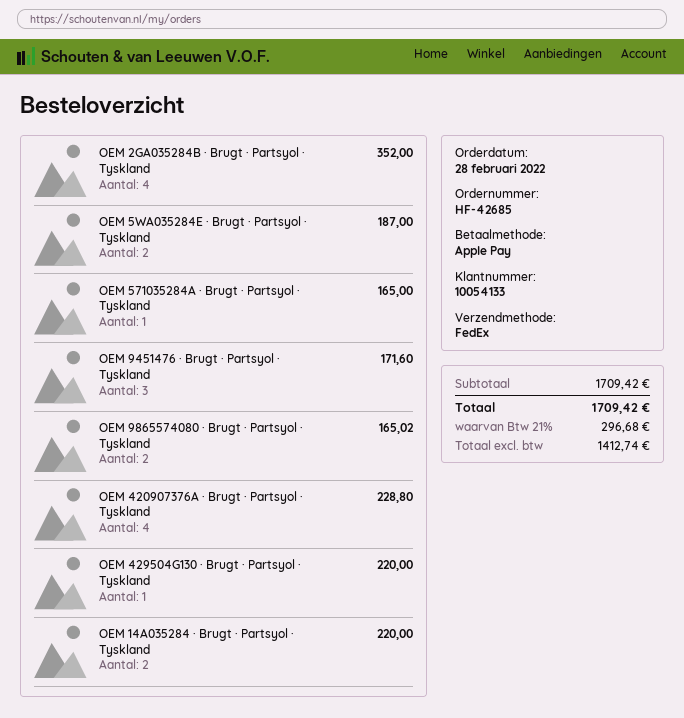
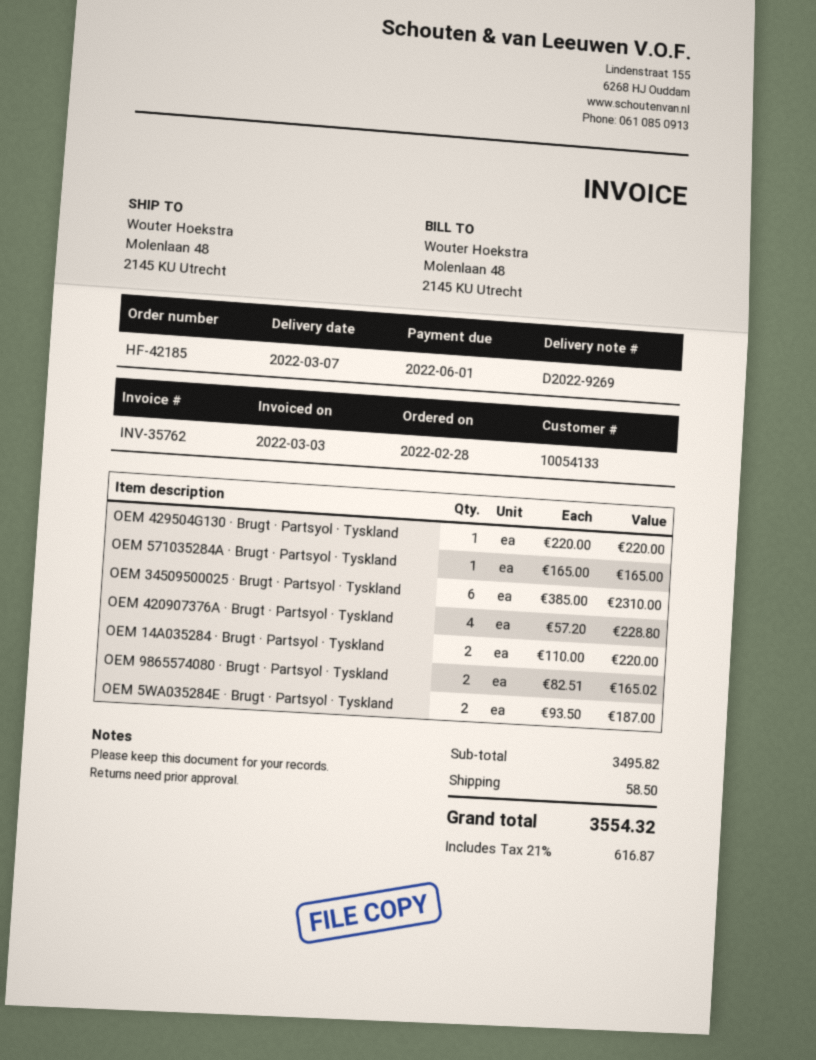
order number: HF-42685 -> HF-42185
OEM 2GA035284B · Brugt · Partsyol · Tyskland: 4 for 352.00 -> none
OEM 9451476 · Brugt · Partsyol · Tyskland: 3 for 171.60 -> none
OEM 34509500025 · Brugt · Partsyol · Tyskland: none -> 6 for 2310.00
subtotal: 1709.42 -> 3495.82
shipping: none -> 58.50
tax: 21% = 296.68 -> 21% = 616.87
total: 1709.42 -> 3554.32

